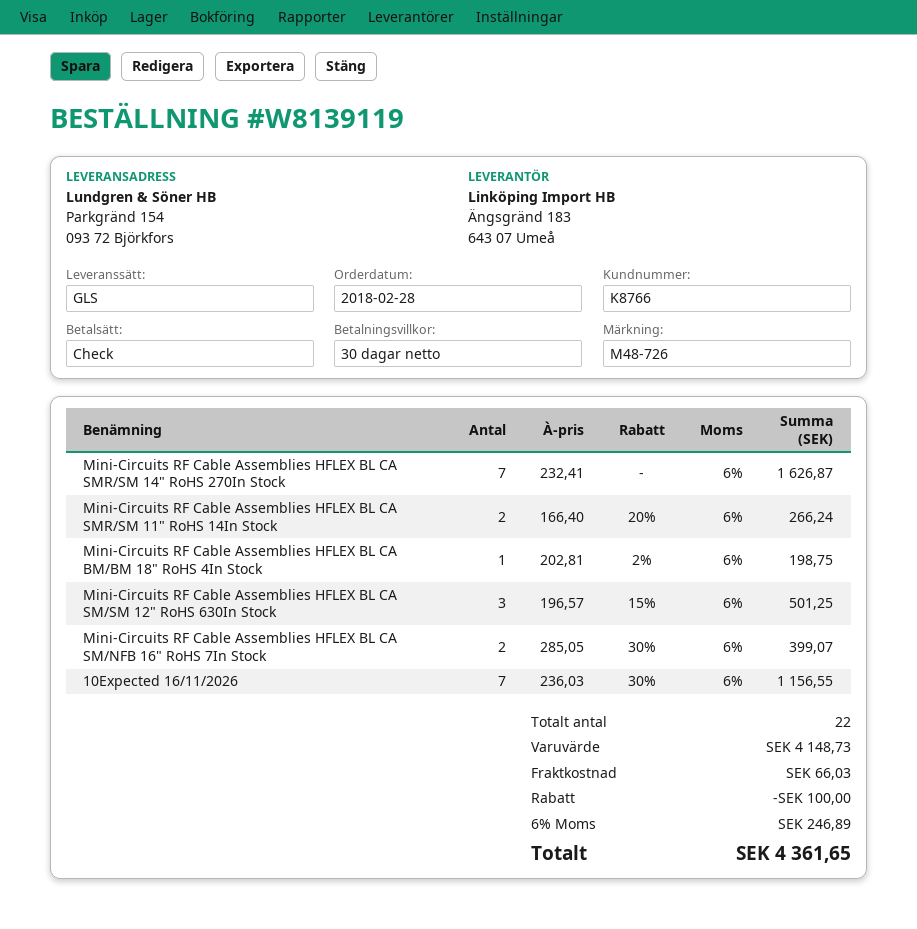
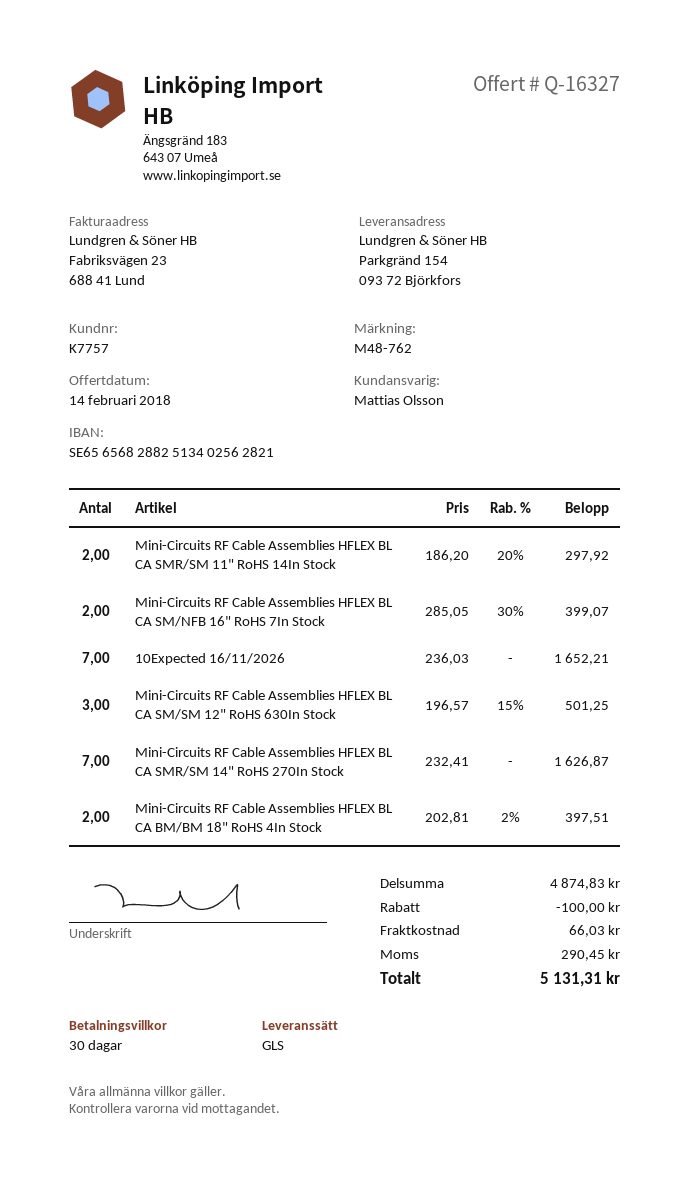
customer number: K8766 -> K7757
reference: M48-726 -> M48-762
Mini-Circuits RF Cable Assemblies HFLEX BL CA SMR/SM 11" RoHS 14In Stock: 2 x 166.40 - 20% = 266.24 -> 2 x 186.20 - 20% = 297.92
Mini-Circuits RF Cable Assemblies HFLEX BL CA BM/BM 18" RoHS 4In Stock: 1 x 202.81 - 2% = 198.75 -> 2 x 202.81 - 2% = 397.51
10Expected 16/11/2026: 7 x 236.03 - 30% = 1156.55 -> 7 x 236.03 = 1652.21
subtotal: 4148.73 -> 4874.83
tax: 246.89 -> 290.45
total: 4361.65 -> 5131.31

